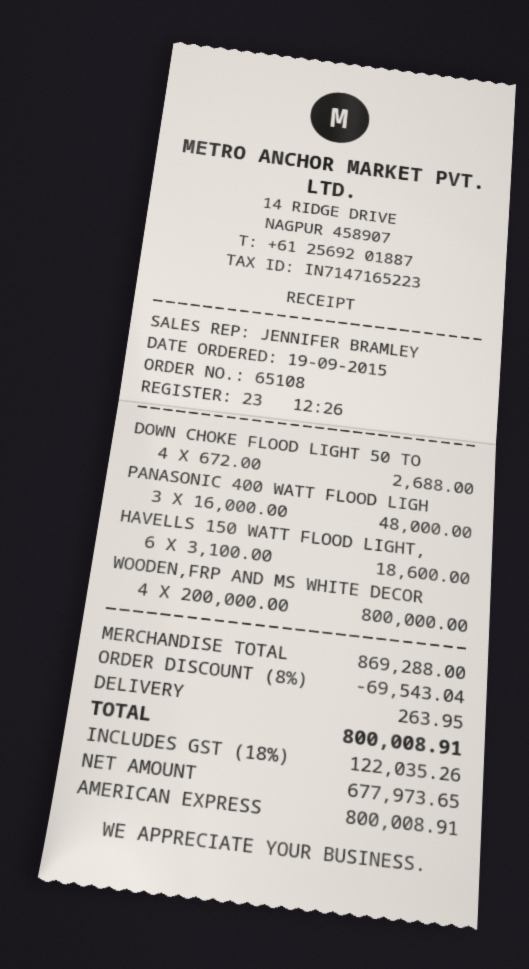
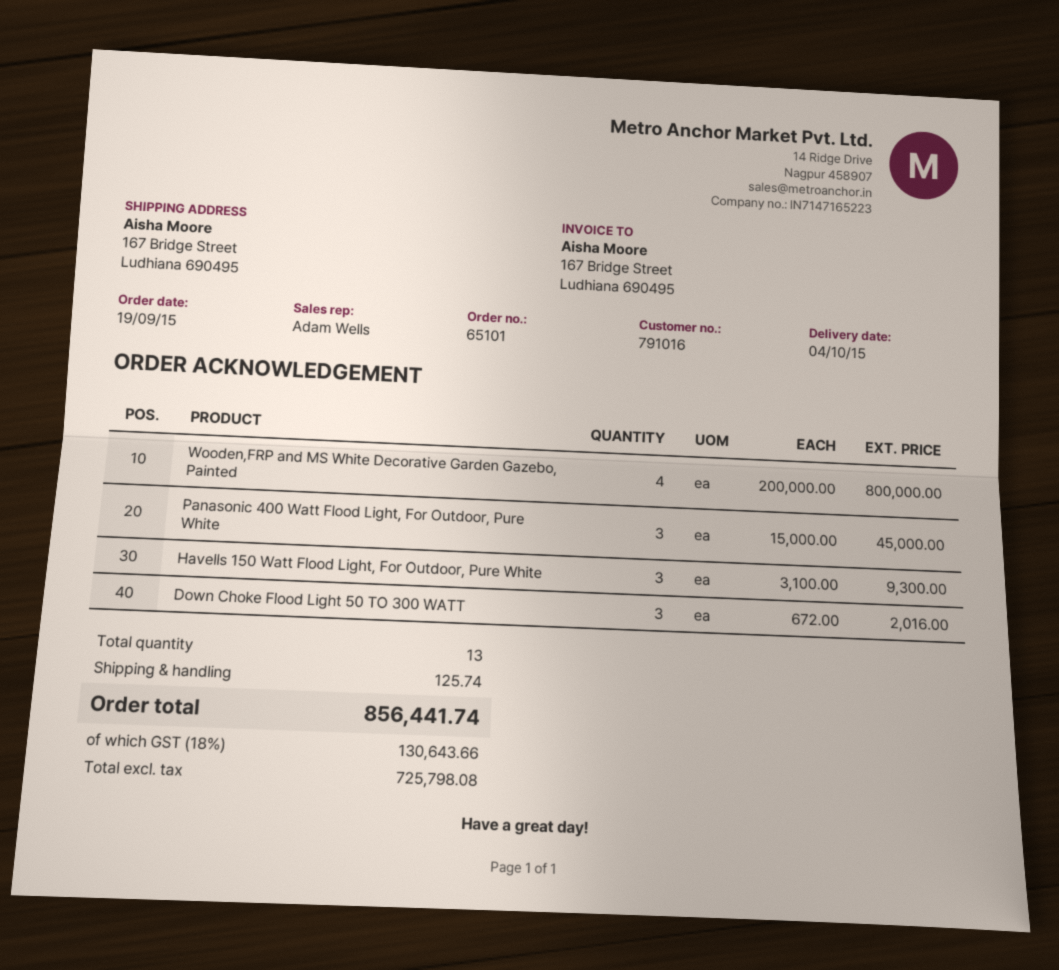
order number: 65108 -> 65101
sales rep: JENNIFER BRAMLEY -> Adam Wells
DOWN CHOKE FLOOD LIGHT 50 TO: 4 x 672.00 = 2688.00 -> 3 x 672.00 = 2016.00
PANASONIC 400 WATT FLOOD LIGH: 3 x 16000.00 = 48000.00 -> 3 x 15000.00 = 45000.00
HAVELLS 150 WATT FLOOD LIGHT,: 6 x 3100.00 = 18600.00 -> 3 x 3100.00 = 9300.00
discount: 8% = 69543.04 -> none
shipping: 263.95 -> 125.74
net: 677973.65 -> 725798.08
tax: 18% = 122035.26 -> 18% = 130643.66
total: 800008.91 -> 856441.74

